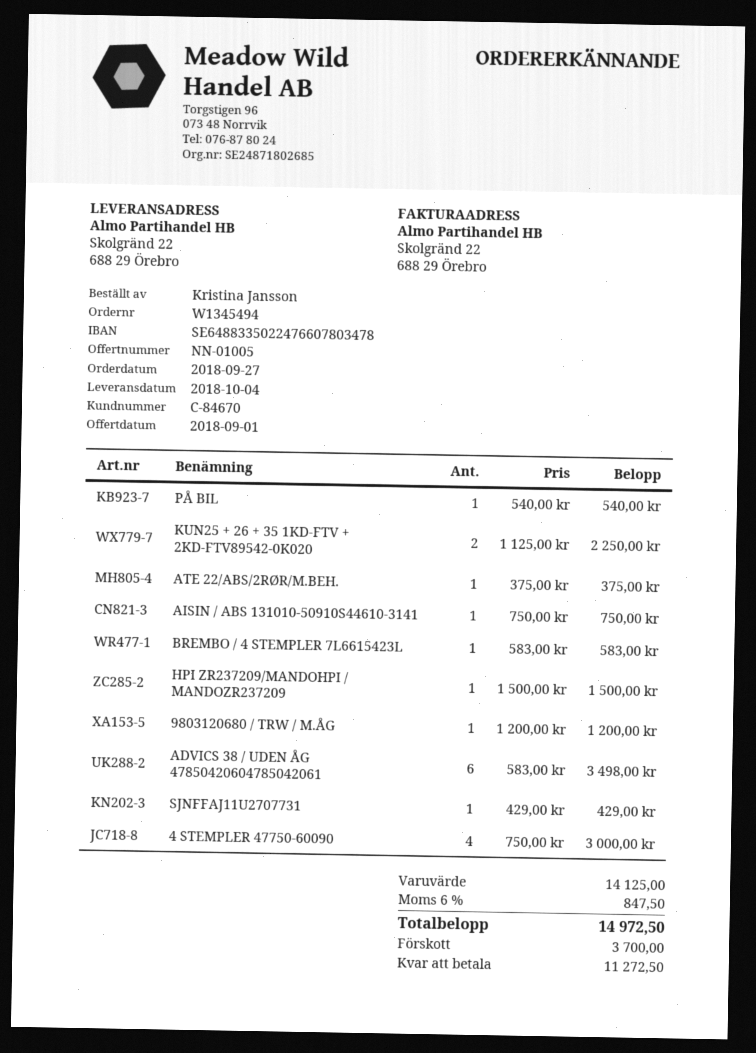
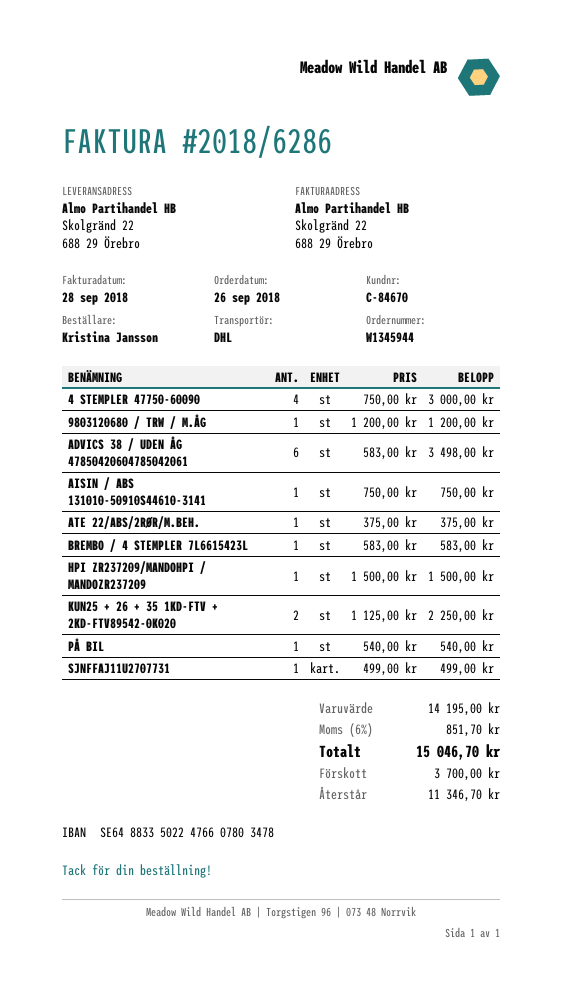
order number: W1345494 -> W1345944
order date: 2018-09-27 -> 2018-09-26
SJNFFAJ11U2707731: 1 x 429.00 = 429.00 -> 1 x 499.00 = 499.00
subtotal: 14125.00 -> 14195.00
tax: 6% = 847.50 -> 6% = 851.70
total: 14972.50 -> 15046.70
balance: 11272.50 -> 11346.70

